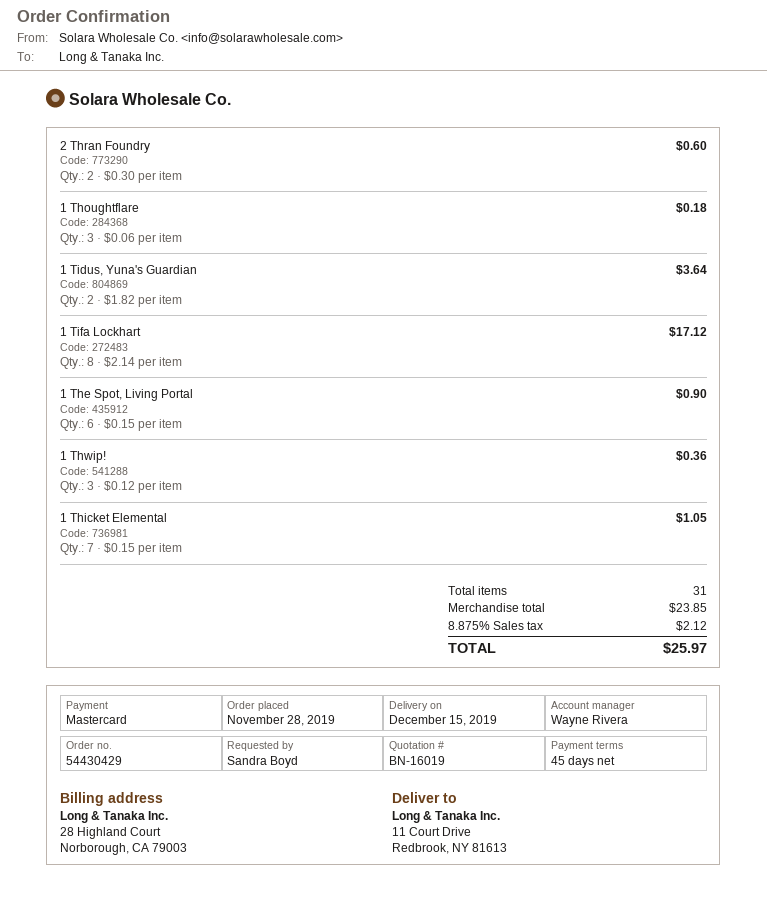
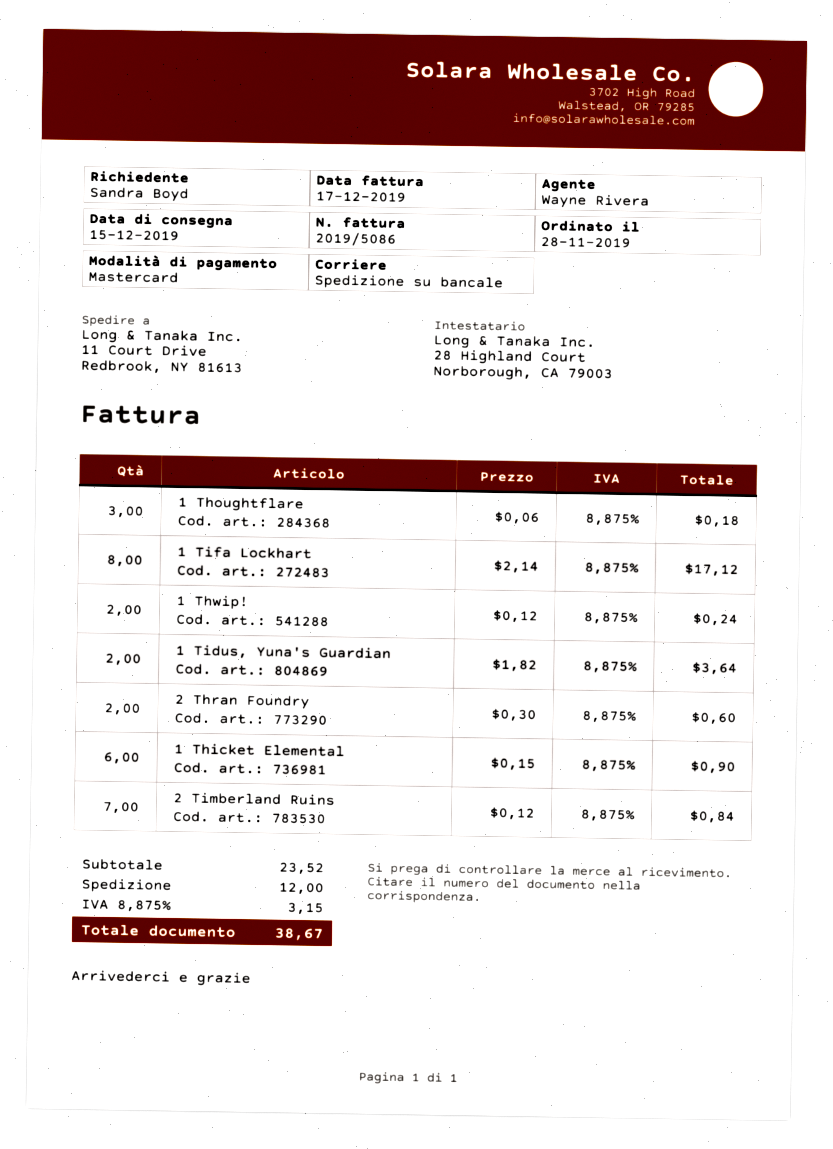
1 The Spot, Living Portal: 6 x 0.15 = 0.90 -> none
1 Thwip!: 3 x 0.12 = 0.36 -> 2 x 0.12 = 0.24
1 Thicket Elemental: 7 x 0.15 = 1.05 -> 6 x 0.15 = 0.90
2 Timberland Ruins: none -> 7 x 0.12 = 0.84
subtotal: 23.85 -> 23.52
shipping: none -> 12.00
tax: 8.875% = 2.12 -> 8.875% = 3.15
total: 25.97 -> 38.67

